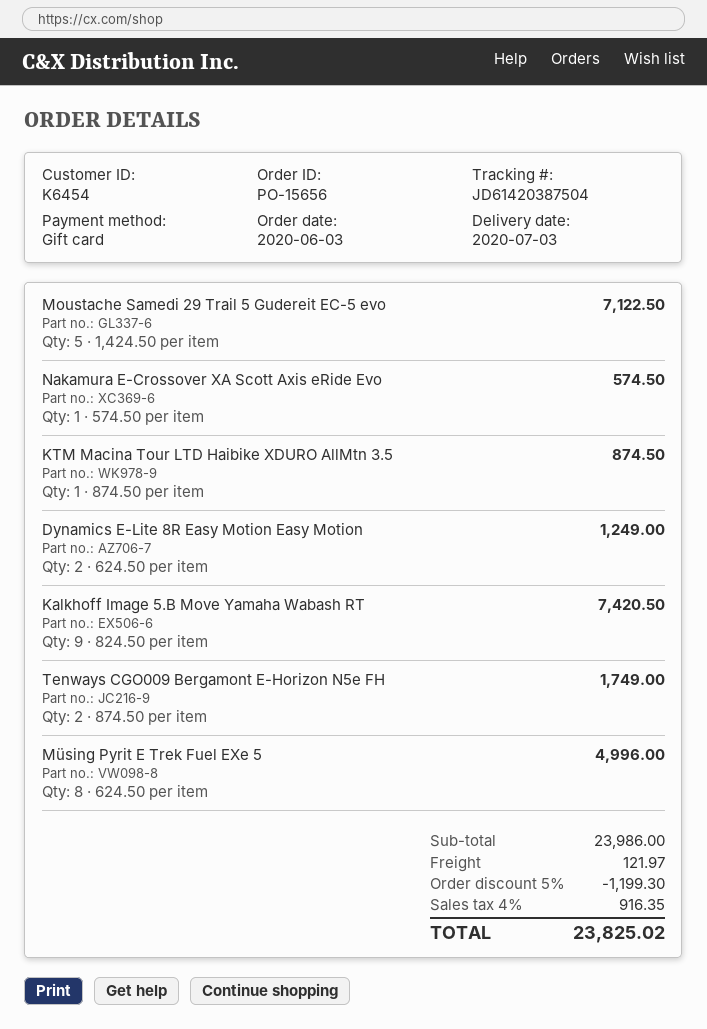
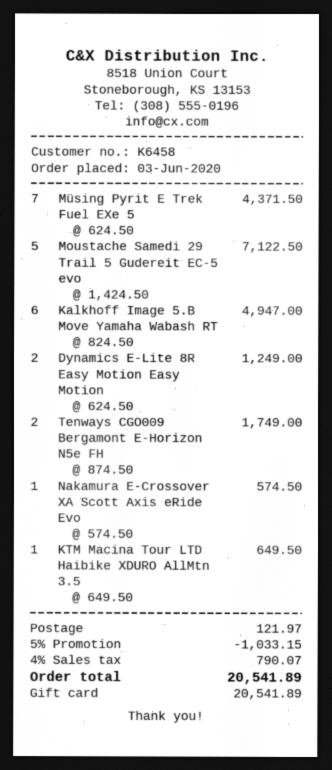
customer number: K6454 -> K6458
KTM Macina Tour LTD Haibike XDURO AllMtn 3.5: 1 x 874.50 = 874.50 -> 1 x 649.50 = 649.50
Kalkhoff Image 5.B Move Yamaha Wabash RT: 9 x 824.50 = 7420.50 -> 6 x 824.50 = 4947.00
Müsing Pyrit E Trek Fuel EXe 5: 8 x 624.50 = 4996.00 -> 7 x 624.50 = 4371.50
discount: 5% = 1199.30 -> 5% = 1033.15
tax: 4% = 916.35 -> 4% = 790.07
total: 23825.02 -> 20541.89

